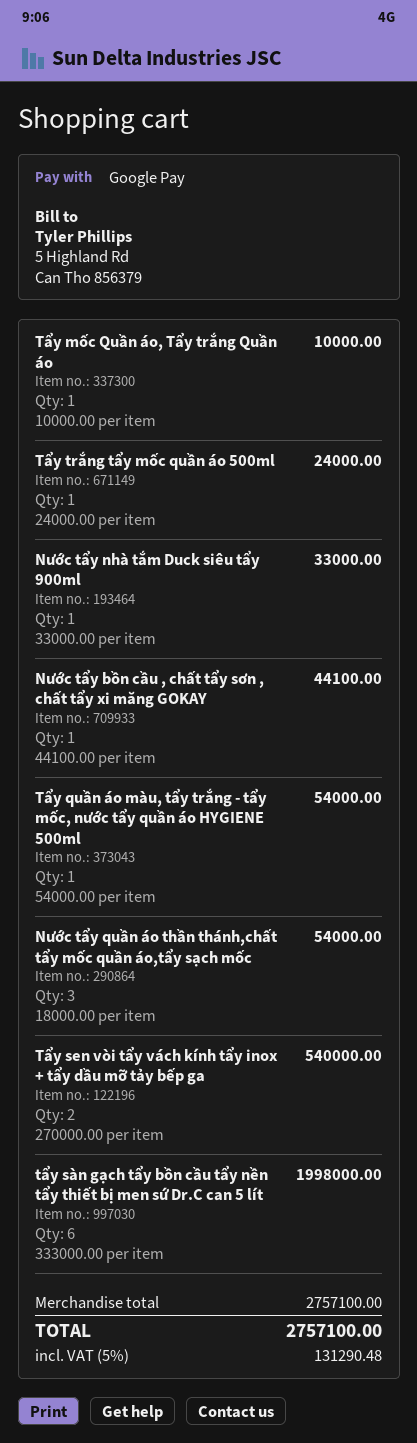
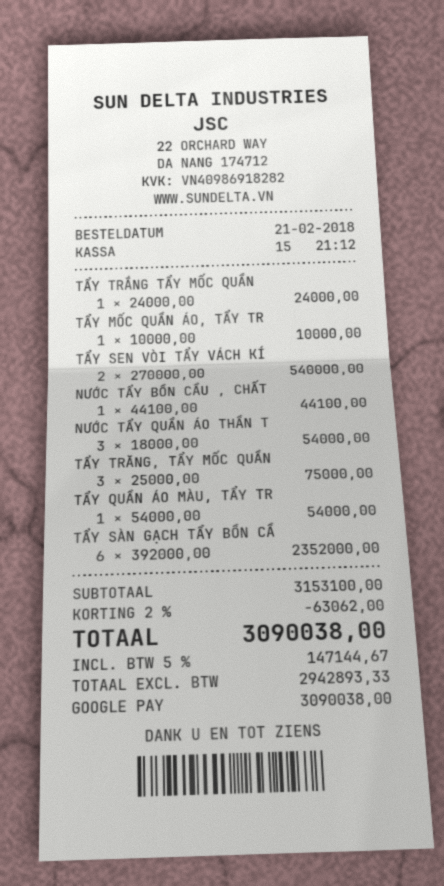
Nước tẩy nhà tắm Duck siêu tẩy 900ml: 1 x 33000.00 = 33000.00 -> none
tẩy sàn gạch tẩy bồn cầu tẩy nền tẩy thiết bị men sứ Dr.C can 5 lít: 6 x 333000.00 = 1998000.00 -> 6 x 392000.00 = 2352000.00
TẨY TRĂNG, TẨY MỐC QUẦN: none -> 3 x 25000.00 = 75000.00
subtotal: 2757100.00 -> 3153100.00
discount: none -> 2% = 63062.00
tax: 5% = 131290.48 -> 5% = 147144.67
total: 2757100.00 -> 3090038.00

